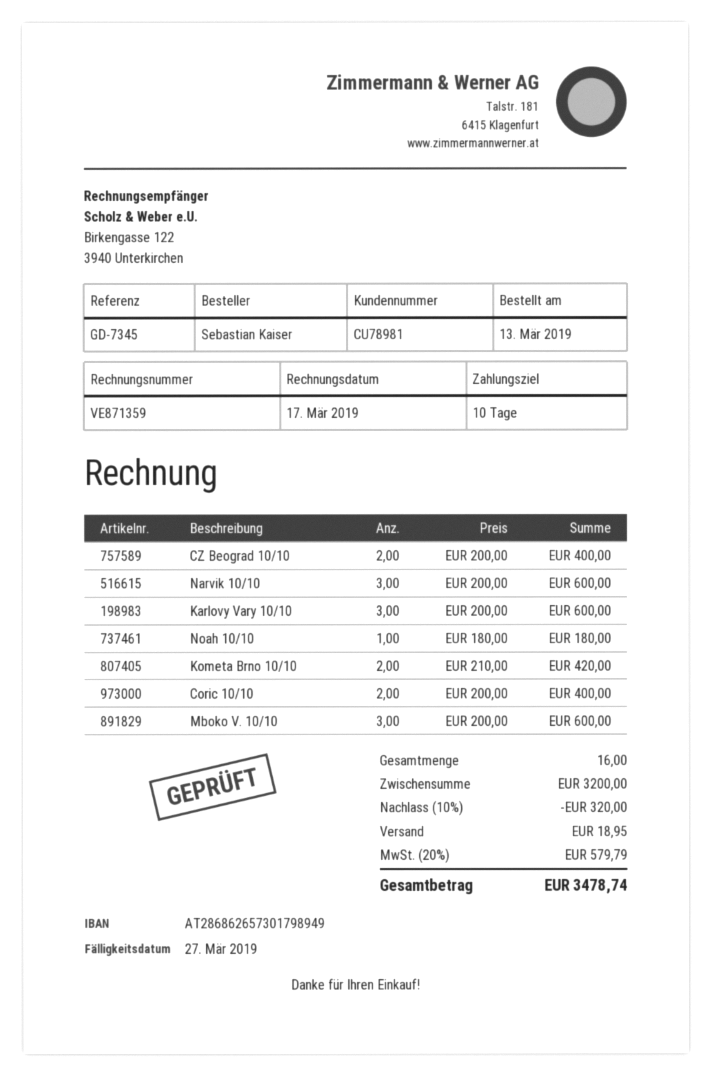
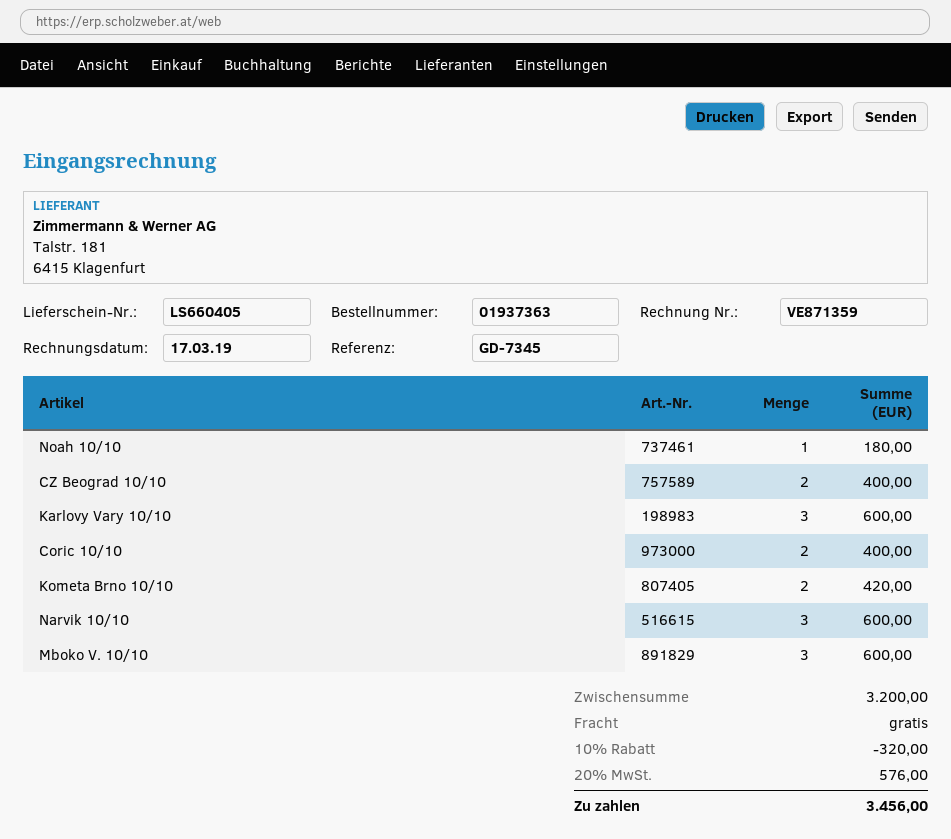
shipping: 18.95 -> 0.00
tax: 20% = 579.79 -> 20% = 576.00
total: 3478.74 -> 3456.00

